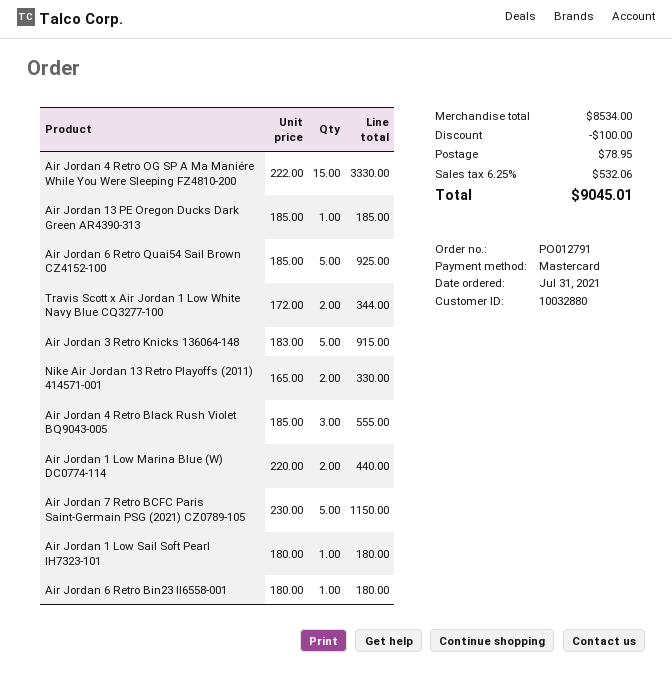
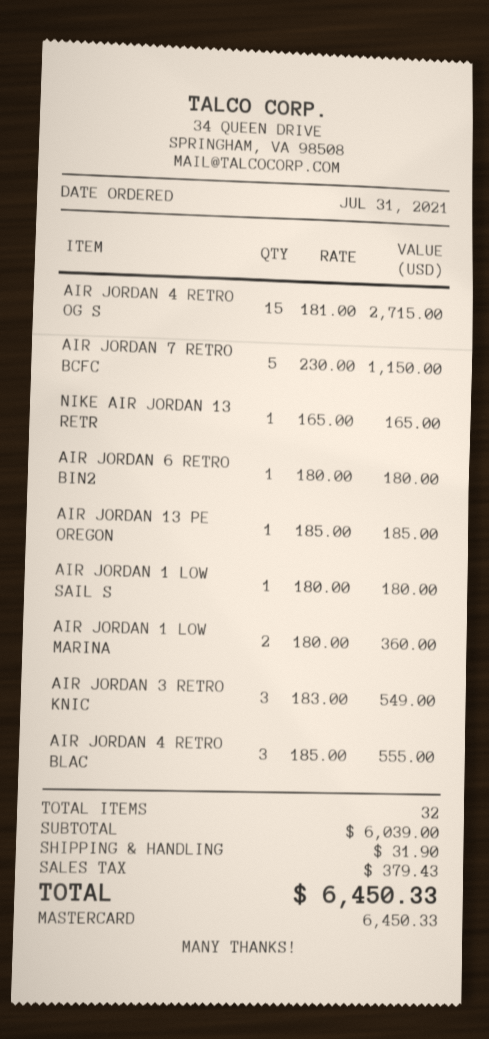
Air Jordan 4 Retro OG SP A Ma Maniére While You Were Sleeping FZ4810-200: 15 x 222.00 = 3330.00 -> 15 x 181.00 = 2715.00
Air Jordan 6 Retro Quai54 Sail Brown CZ4152-100: 5 x 185.00 = 925.00 -> none
Travis Scott x Air Jordan 1 Low White Navy Blue CQ3277-100: 2 x 172.00 = 344.00 -> none
Air Jordan 3 Retro Knicks 136064-148: 5 x 183.00 = 915.00 -> 3 x 183.00 = 549.00
Nike Air Jordan 13 Retro Playoffs (2011) 414571-001: 2 x 165.00 = 330.00 -> 1 x 165.00 = 165.00
Air Jordan 1 Low Marina Blue (W) DC0774-114: 2 x 220.00 = 440.00 -> 2 x 180.00 = 360.00
subtotal: 8534.00 -> 6039.00
discount: 100.00 -> none
shipping: 78.95 -> 31.90
tax: 532.06 -> 379.43
total: 9045.01 -> 6450.33

